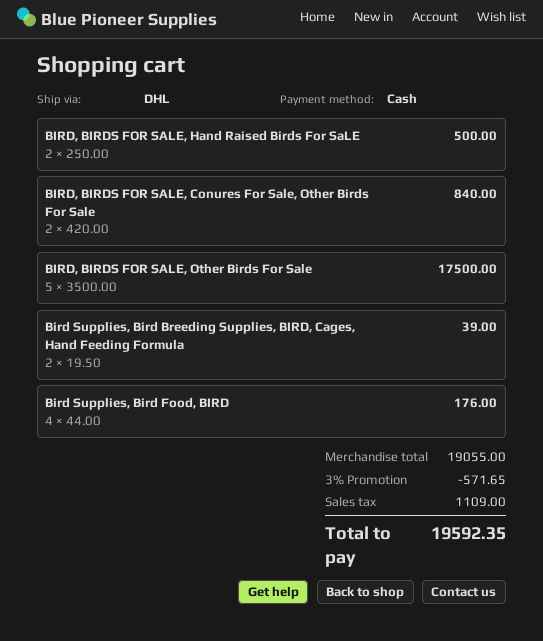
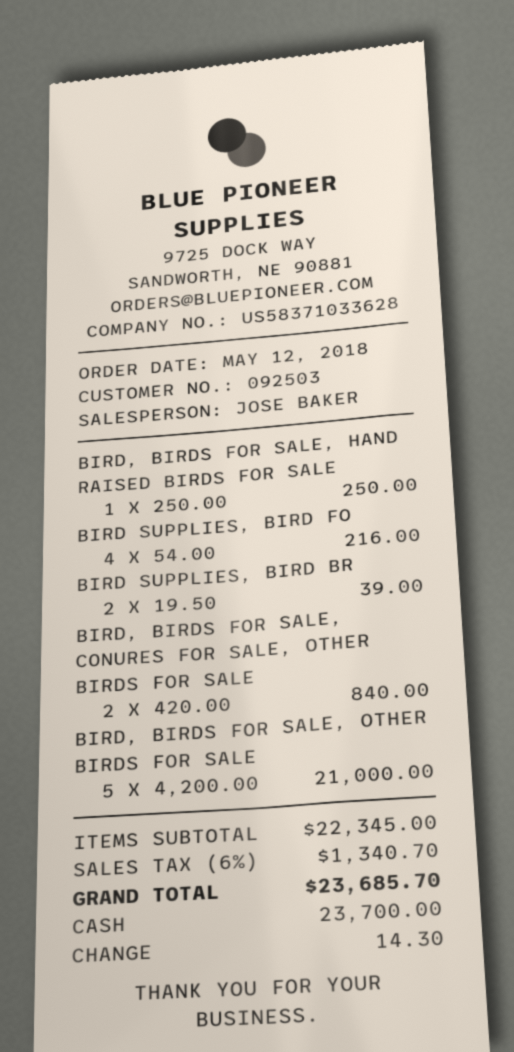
BIRD, BIRDS FOR SALE, Hand Raised Birds For SaLE: 2 x 250.00 = 500.00 -> 1 x 250.00 = 250.00
BIRD, BIRDS FOR SALE, Other Birds For Sale: 5 x 3500.00 = 17500.00 -> 5 x 4200.00 = 21000.00
Bird Supplies, Bird Food, BIRD: 4 x 44.00 = 176.00 -> 4 x 54.00 = 216.00
subtotal: 19055.00 -> 22345.00
discount: 3% = 571.65 -> none
tax: 1109.00 -> 1340.70
total: 19592.35 -> 23685.70

